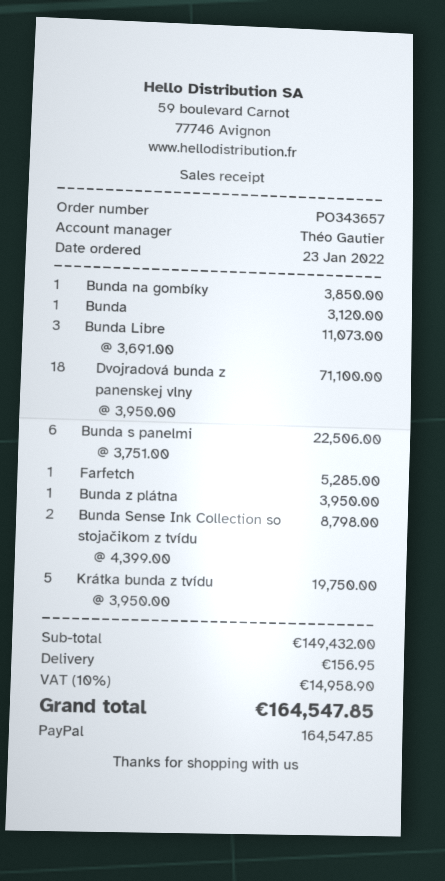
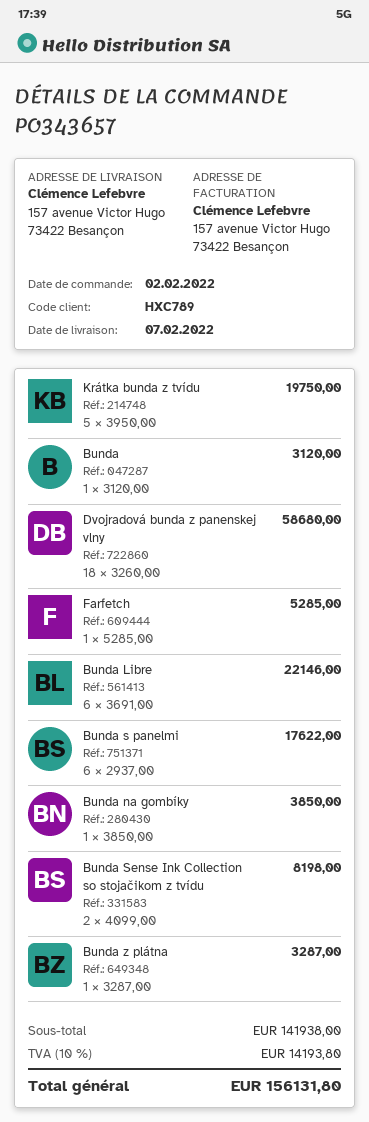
order date: 2022-01-23 -> 2022-02-02
Bunda Libre: 3 x 3691.00 = 11073.00 -> 6 x 3691.00 = 22146.00
Dvojradová bunda z panenskej vlny: 18 x 3950.00 = 71100.00 -> 18 x 3260.00 = 58680.00
Bunda s panelmi: 6 x 3751.00 = 22506.00 -> 6 x 2937.00 = 17622.00
Bunda z plátna: 1 x 3950.00 = 3950.00 -> 1 x 3287.00 = 3287.00
Bunda Sense Ink Collection so stojačikom z tvídu: 2 x 4399.00 = 8798.00 -> 2 x 4099.00 = 8198.00
subtotal: 149432.00 -> 141938.00
shipping: 156.95 -> none
tax: 10% = 14958.90 -> 10% = 14193.80
total: 164547.85 -> 156131.80

